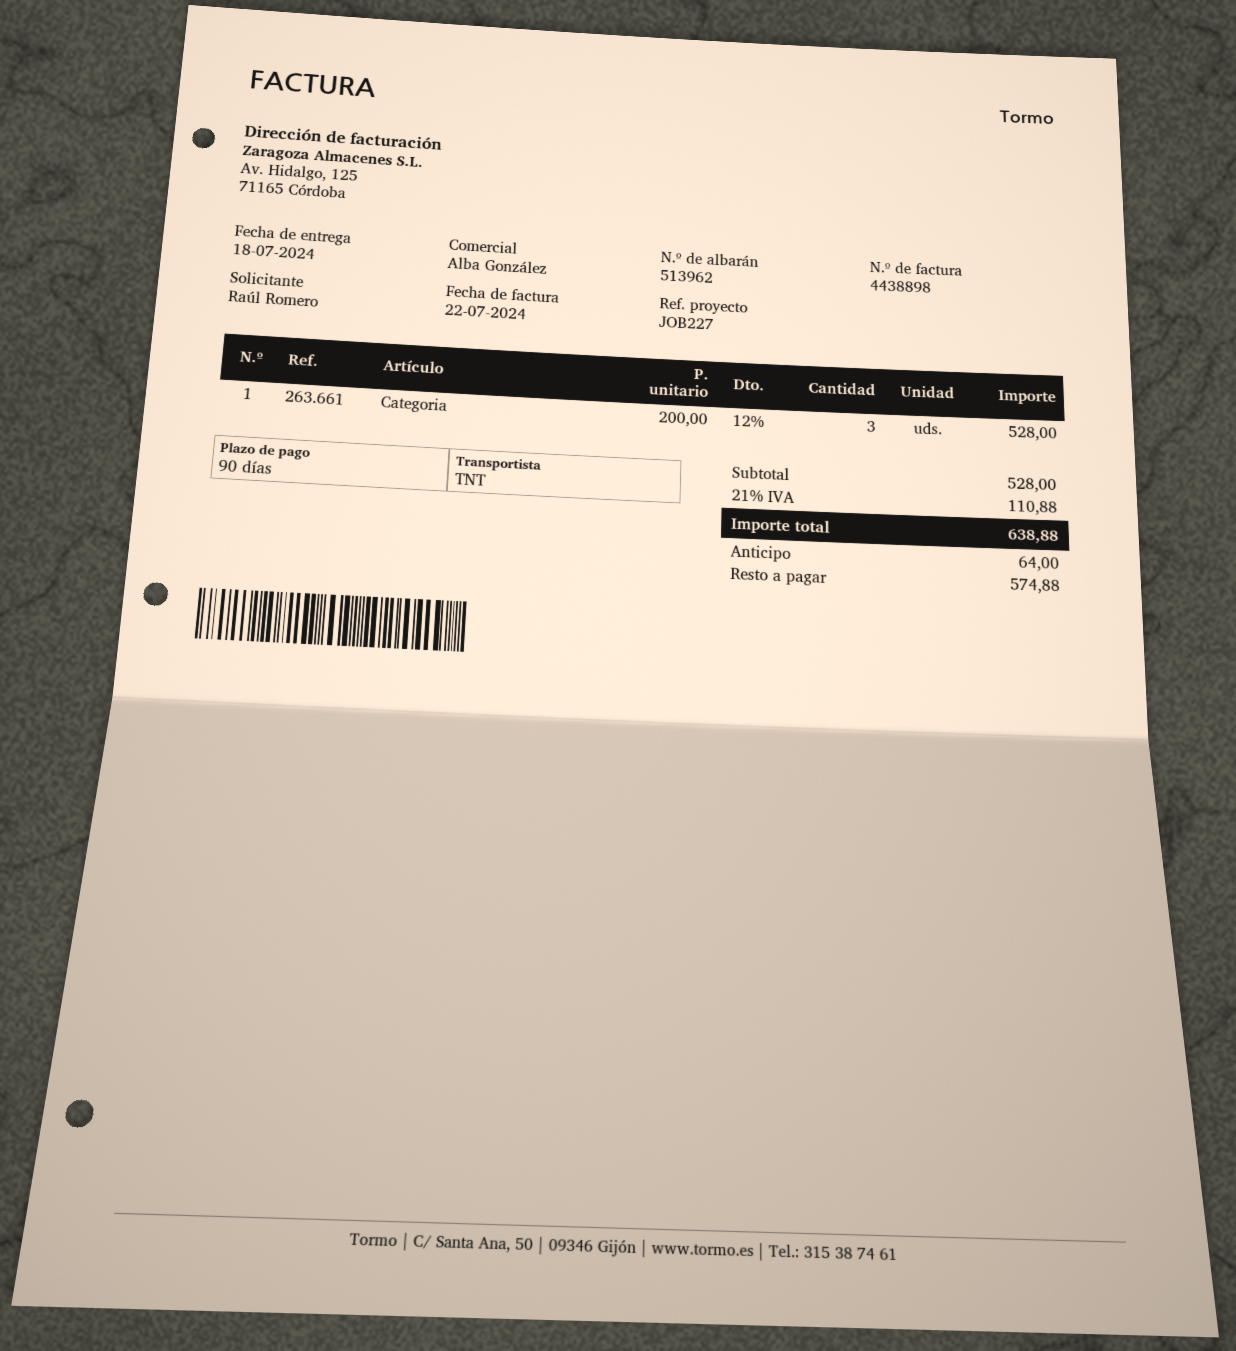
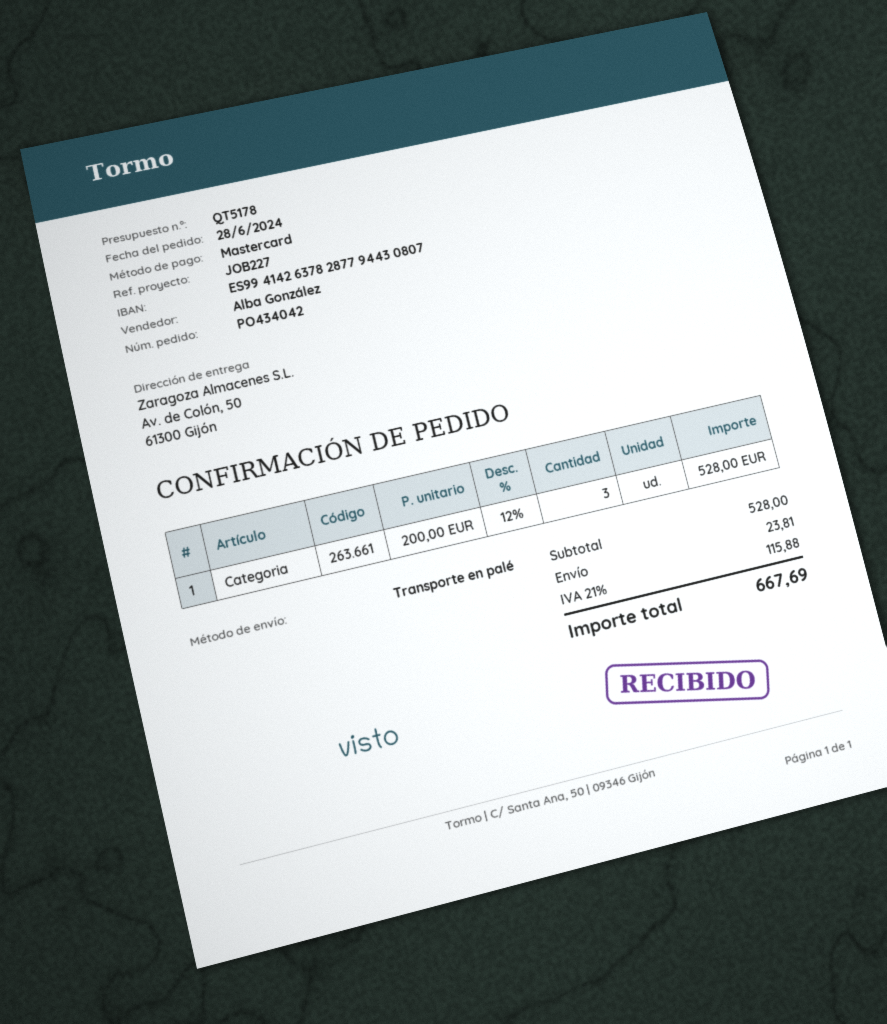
shipping method: TNT -> pallet freight
shipping: none -> 23.81
tax: 21% = 110.88 -> 21% = 115.88
total: 638.88 -> 667.69

